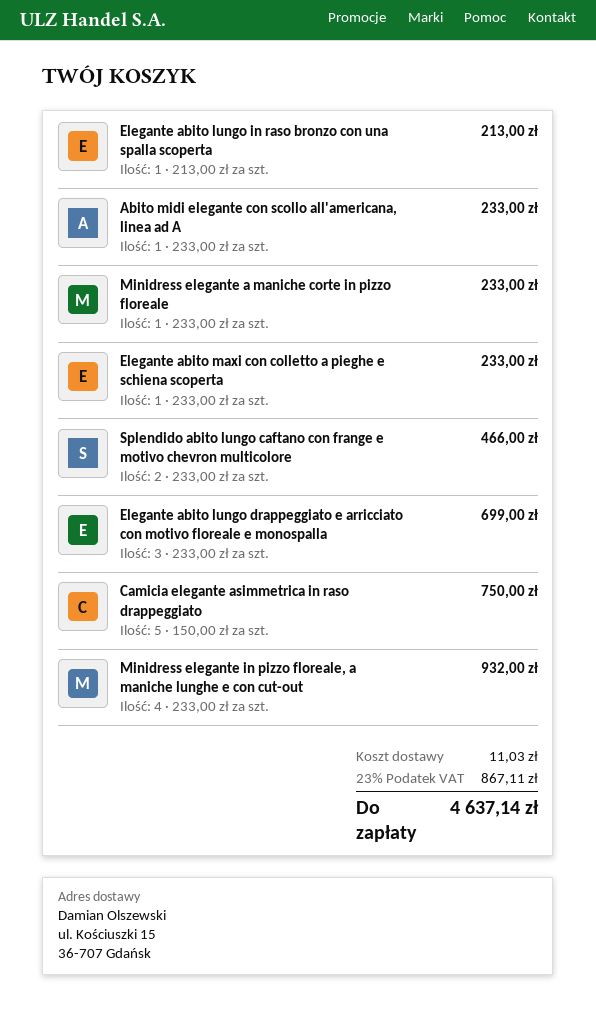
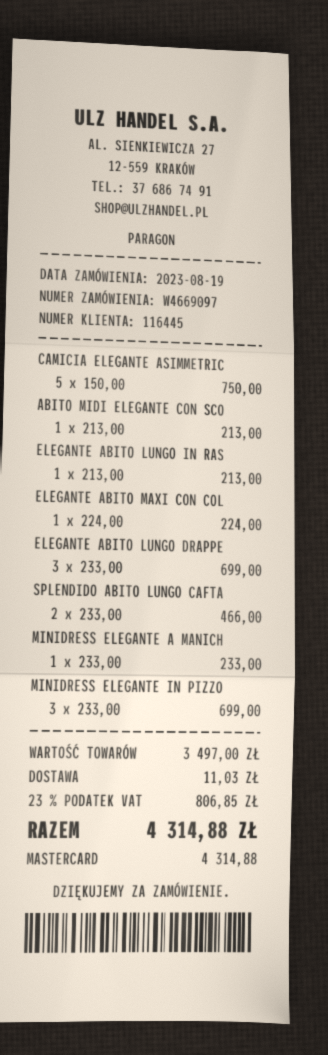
Abito midi elegante con scollo all'americana, linea ad A: 1 x 233.00 = 233.00 -> 1 x 213.00 = 213.00
Elegante abito maxi con colletto a pieghe e schiena scoperta: 1 x 233.00 = 233.00 -> 1 x 224.00 = 224.00
Minidress elegante in pizzo floreale, a maniche lunghe e con cut-out: 4 x 233.00 = 932.00 -> 3 x 233.00 = 699.00
tax: 23% = 867.11 -> 23% = 806.85
total: 4637.14 -> 4314.88

